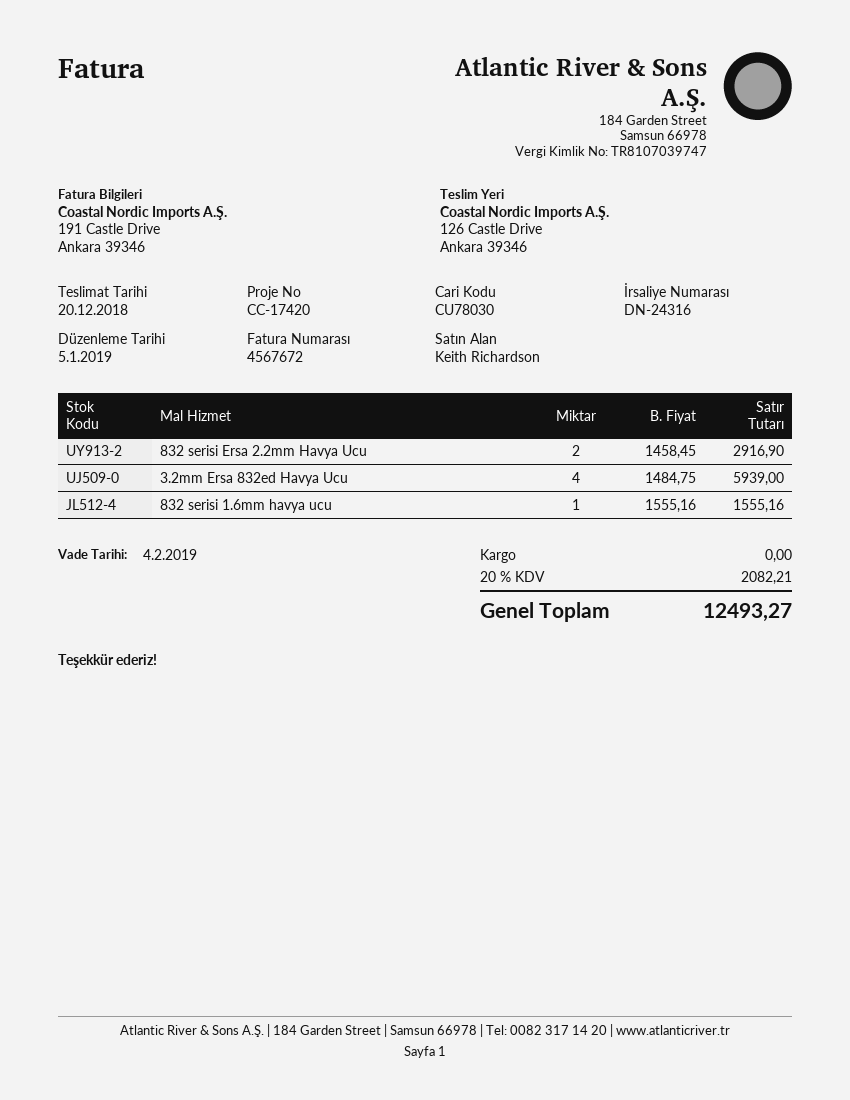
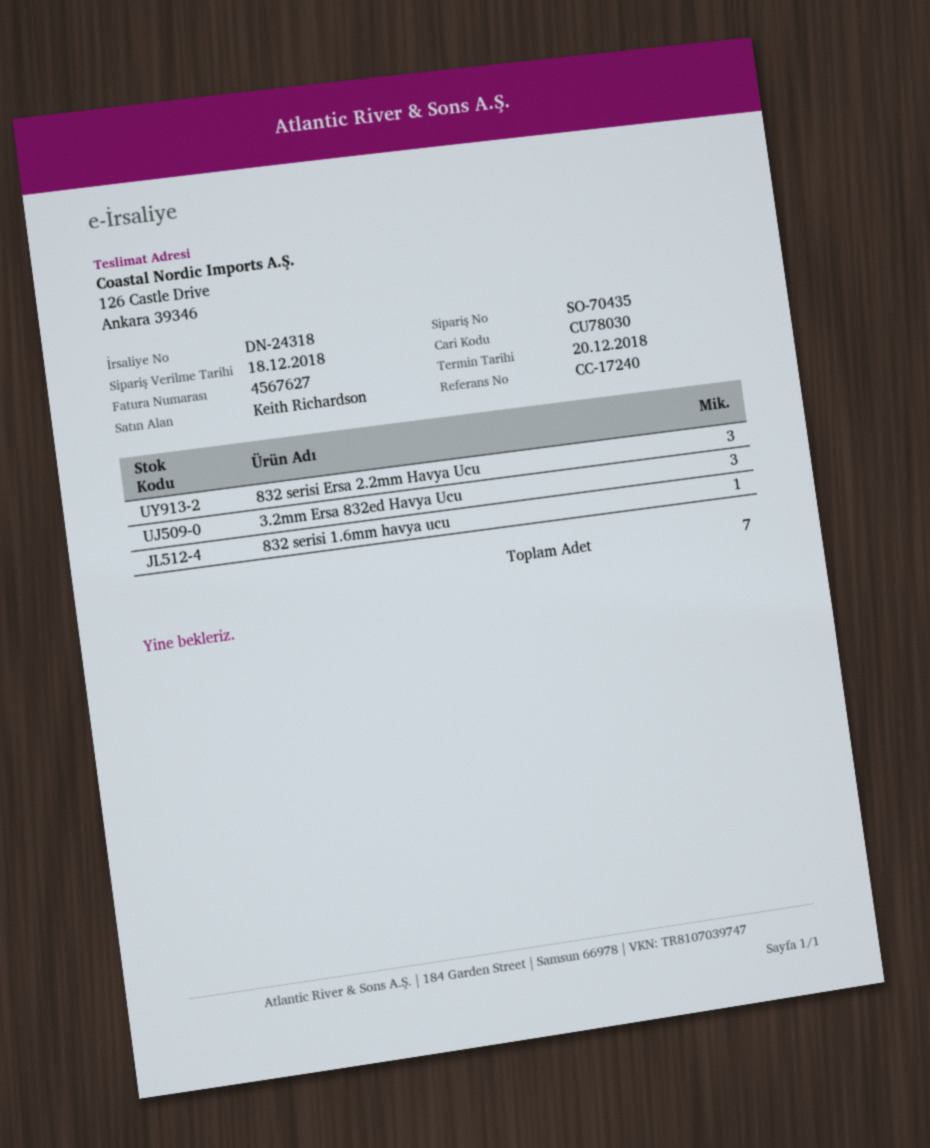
delivery note number: DN-24316 -> DN-24318
invoice number: 4567672 -> 4567627
reference: CC-17420 -> CC-17240
832 serisi Ersa 2.2mm Havya Ucu: 2 -> 3
3.2mm Ersa 832ed Havya Ucu: 4 -> 3

